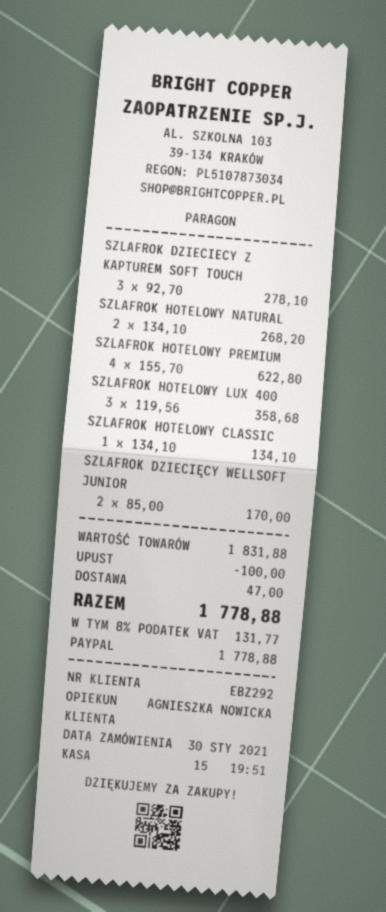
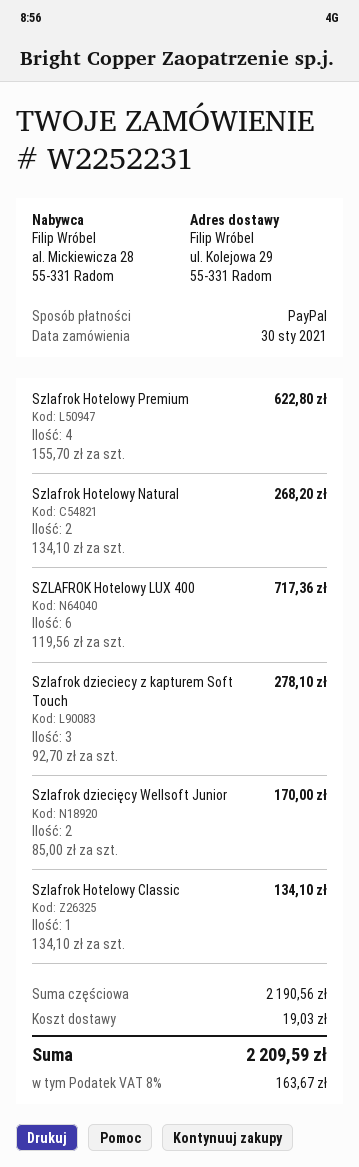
SZLAFROK HOTELOWY LUX 400: 3 x 119.56 = 358.68 -> 6 x 119.56 = 717.36
subtotal: 1831.88 -> 2190.56
discount: 100.00 -> none
shipping: 47.00 -> 19.03
tax: 8% = 131.77 -> 8% = 163.67
total: 1778.88 -> 2209.59

